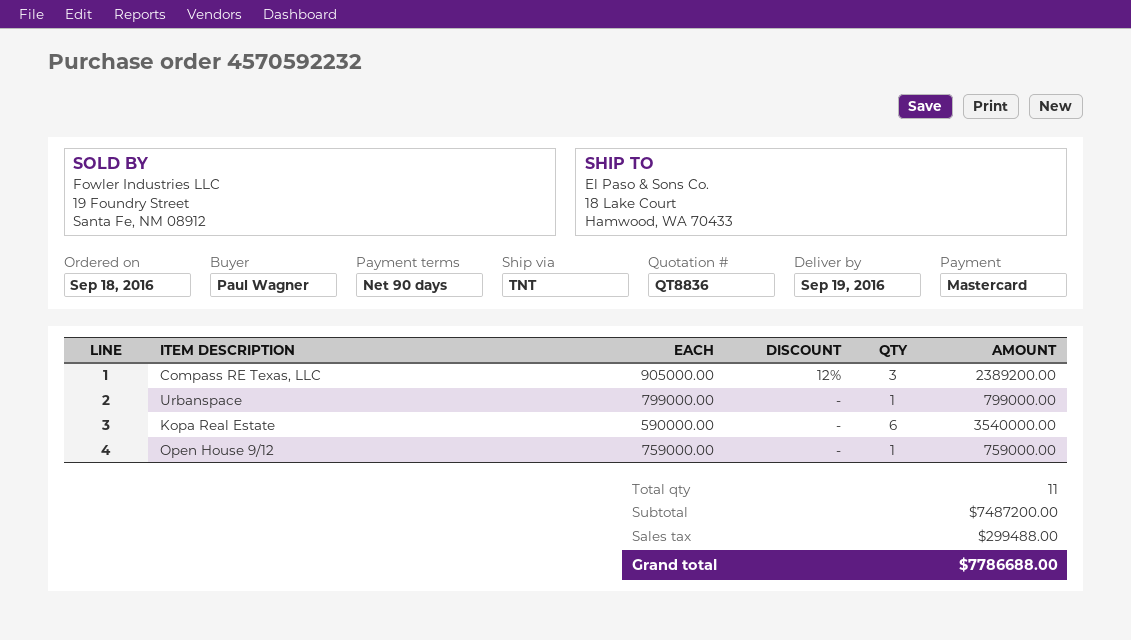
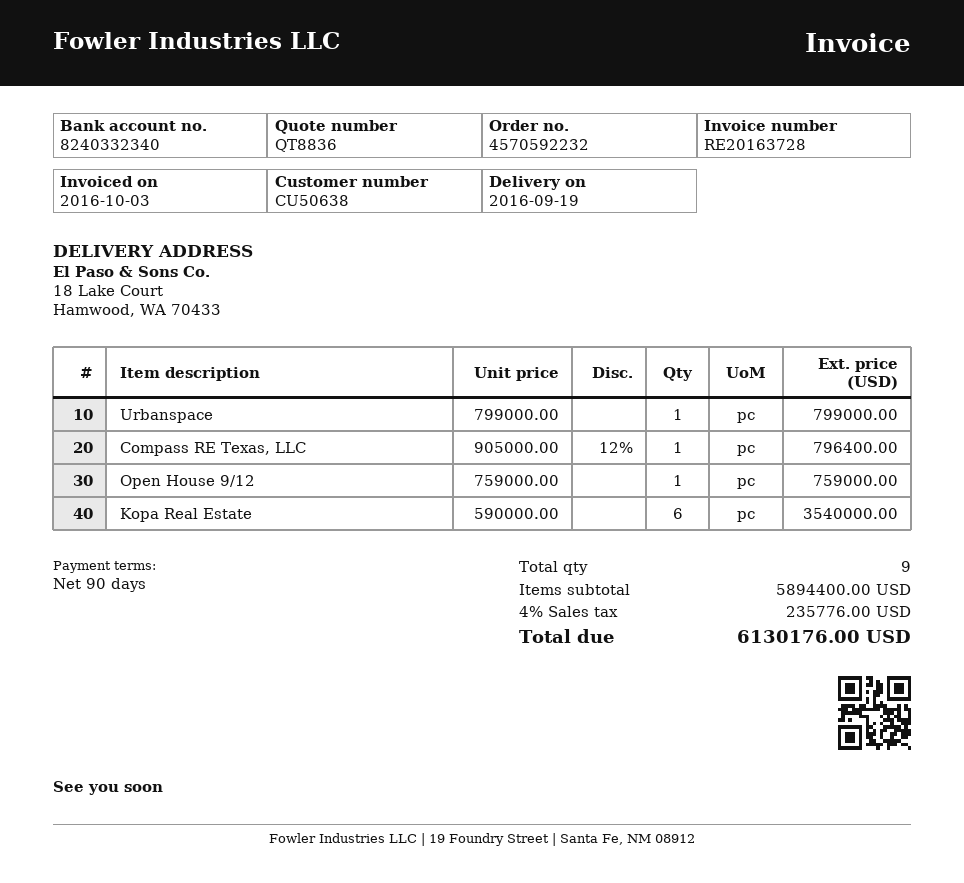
Compass RE Texas, LLC: 3 x 905000.00 - 12% = 2389200.00 -> 1 x 905000.00 - 12% = 796400.00
total quantity: 11 -> 9
subtotal: 7487200.00 -> 5894400.00
tax: 299488.00 -> 235776.00
total: 7786688.00 -> 6130176.00

